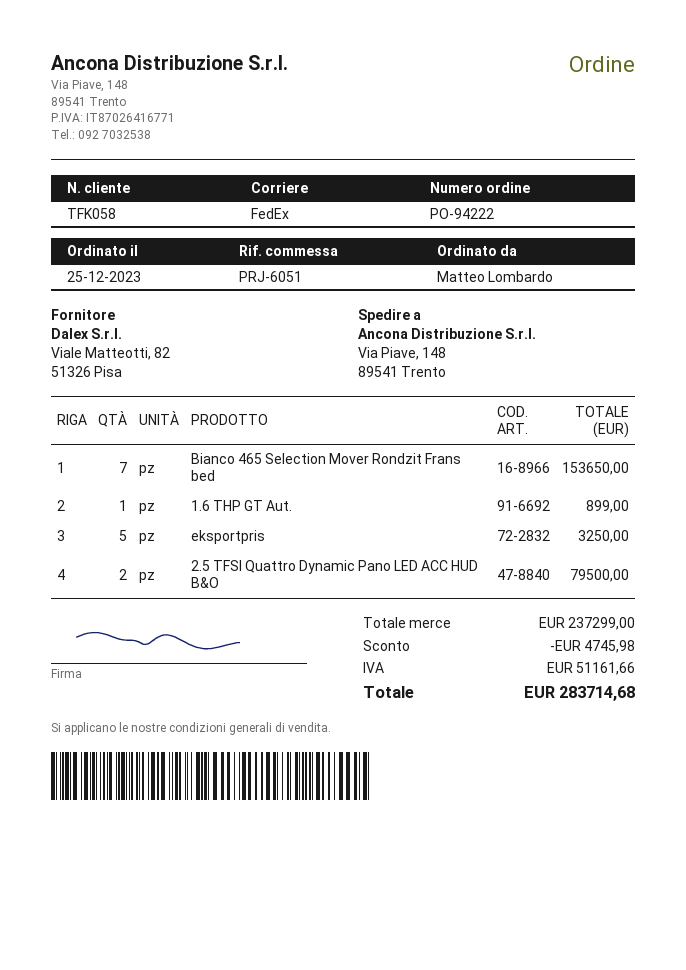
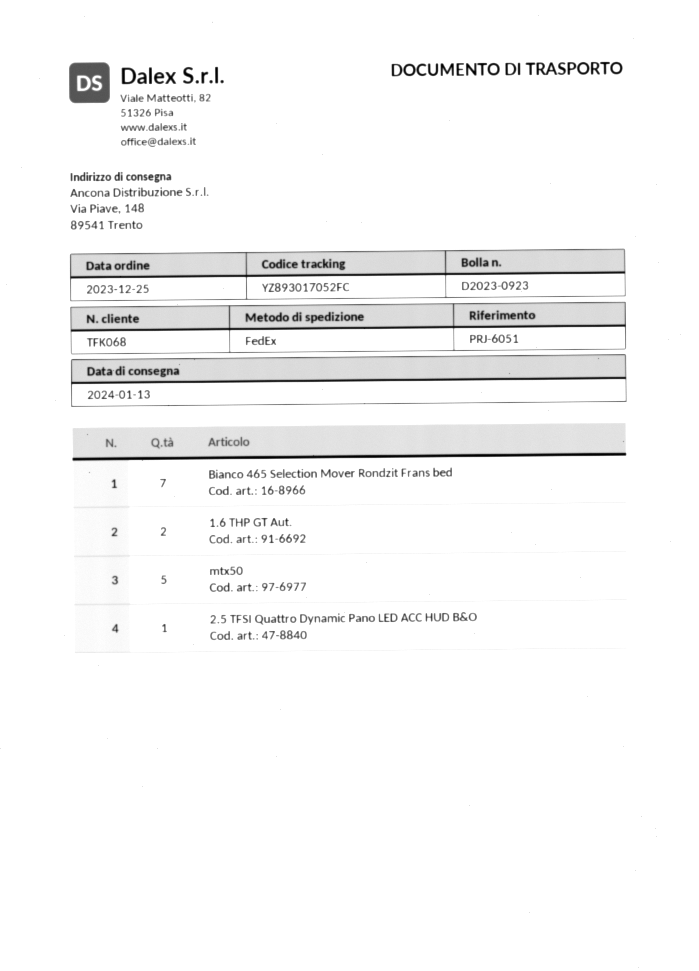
customer number: TFK058 -> TFK068
1.6 THP GT Aut.: 1 -> 2
eksportpris: 5 -> none
2.5 TFSI Quattro Dynamic Pano LED ACC HUD B&O: 2 -> 1
mtx50: none -> 5

